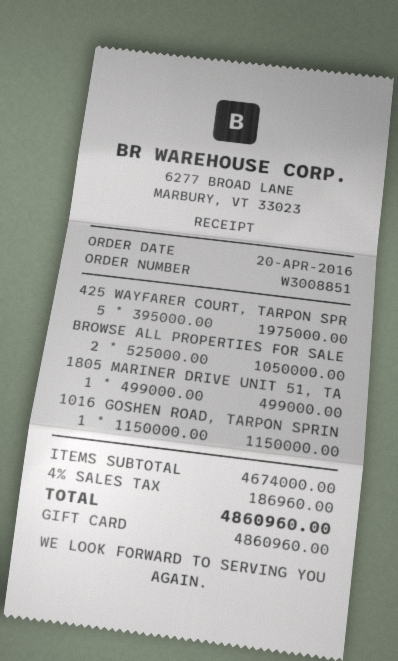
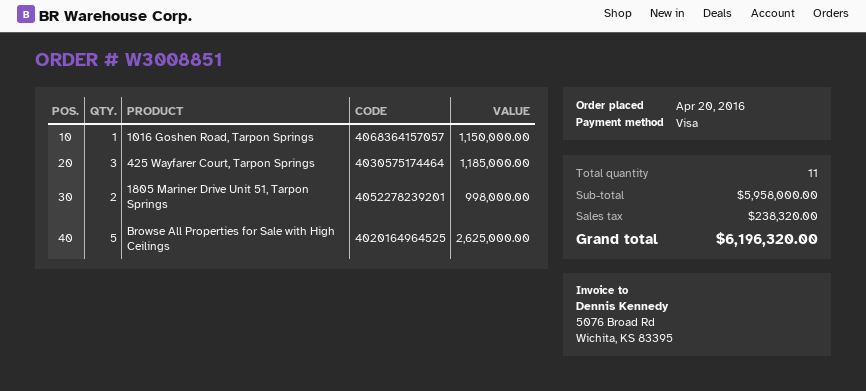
payment method: gift card -> Visa
425 WAYFARER COURT, TARPON SPR: 5 for 1975000.00 -> 3 for 1185000.00
BROWSE ALL PROPERTIES FOR SALE: 2 for 1050000.00 -> 5 for 2625000.00
1805 MARINER DRIVE UNIT 51, TA: 1 for 499000.00 -> 2 for 998000.00
subtotal: 4674000.00 -> 5958000.00
tax: 186960.00 -> 238320.00
total: 4860960.00 -> 6196320.00

